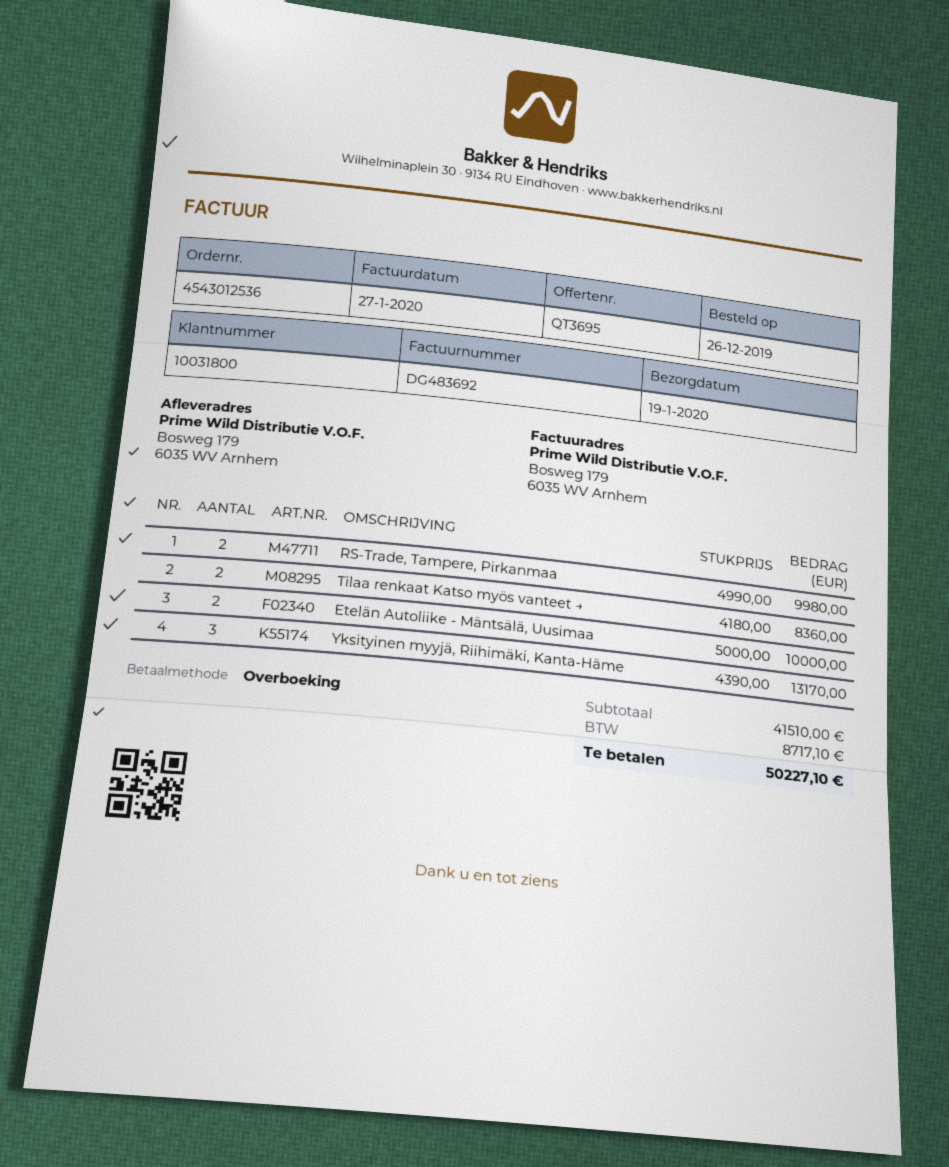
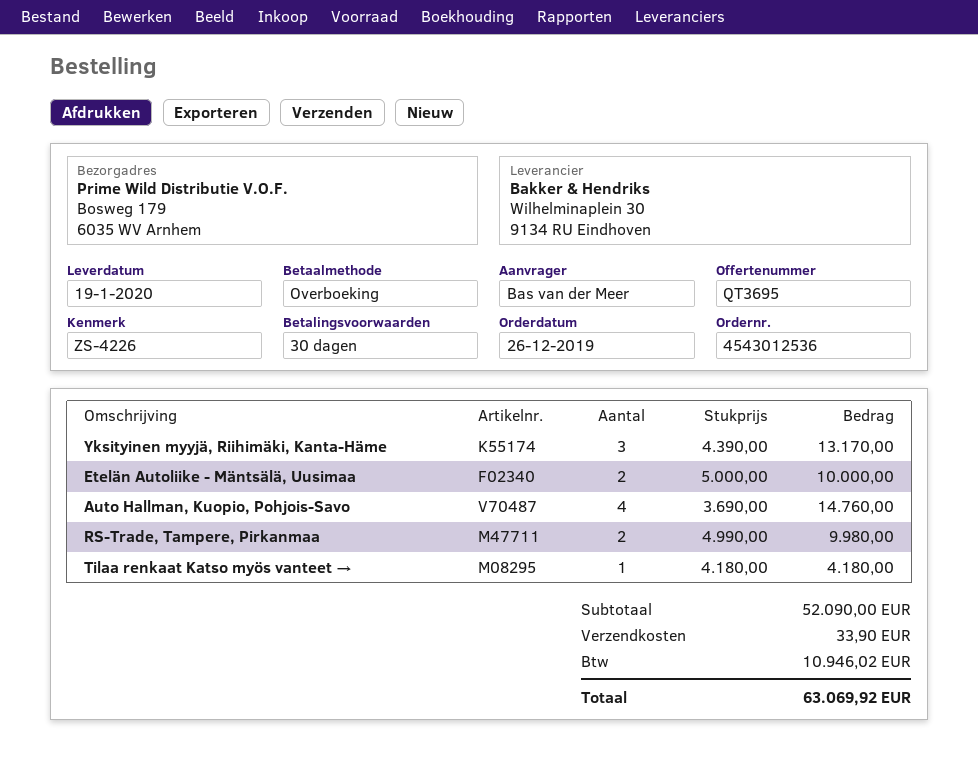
Tilaa renkaat Katso myös vanteet →: 2 x 4180.00 = 8360.00 -> 1 x 4180.00 = 4180.00
Auto Hallman, Kuopio, Pohjois-Savo: none -> 4 x 3690.00 = 14760.00
subtotal: 41510.00 -> 52090.00
shipping: none -> 33.90
tax: 8717.10 -> 10946.02
total: 50227.10 -> 63069.92

